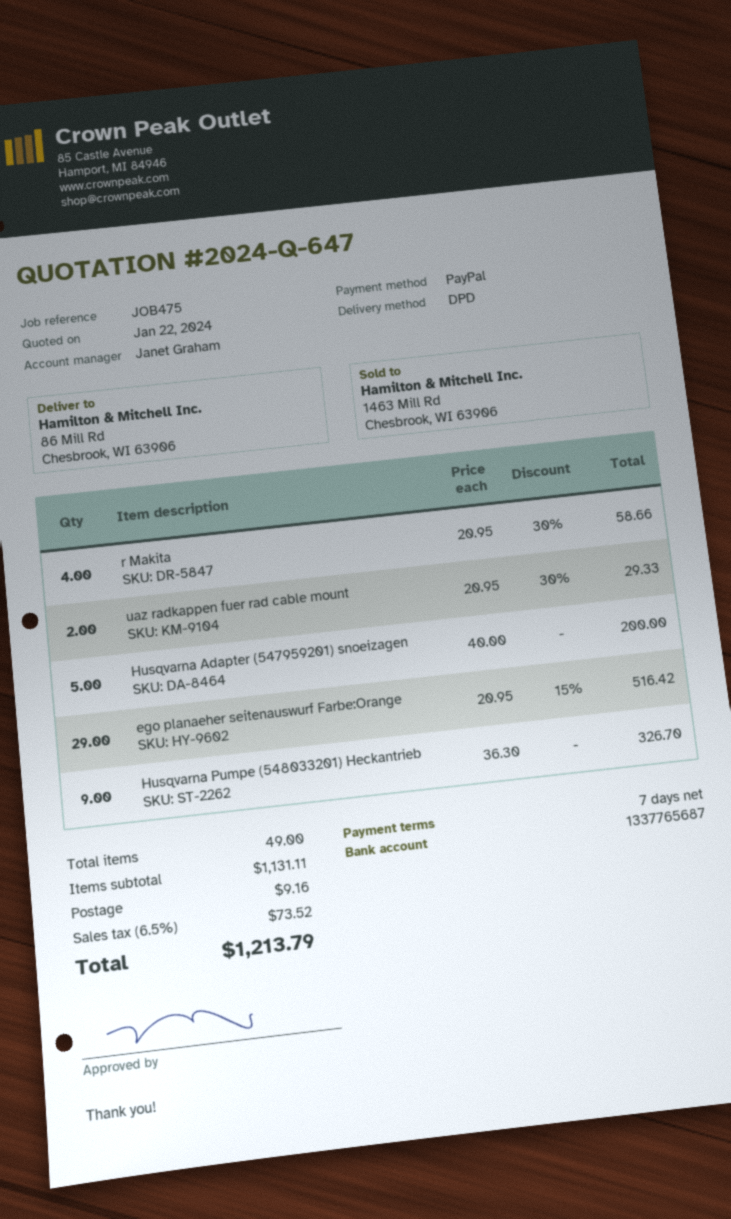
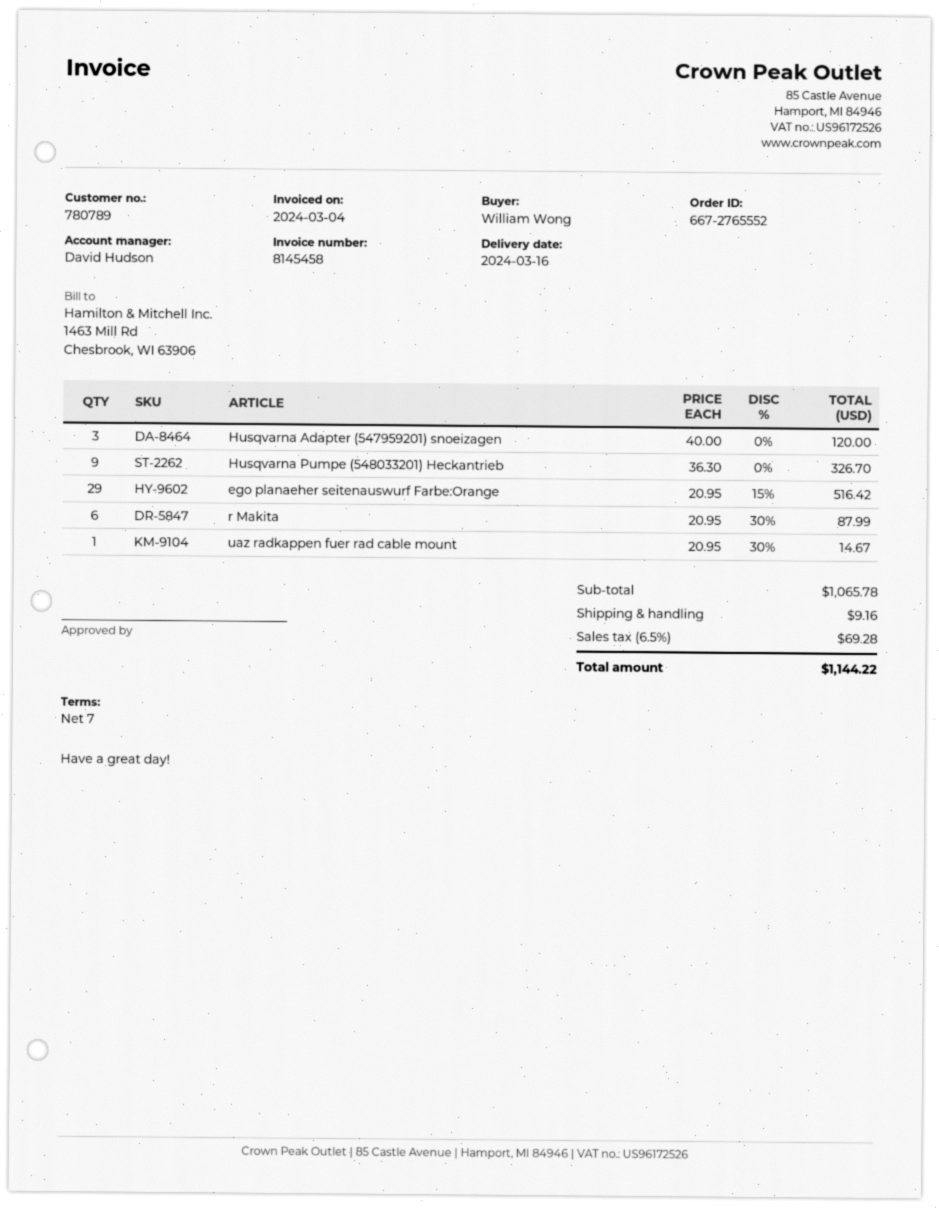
sales rep: Janet Graham -> David Hudson
r Makita: 4 x 20.95 - 30% = 58.66 -> 6 x 20.95 - 30% = 87.99
uaz radkappen fuer rad cable mount: 2 x 20.95 - 30% = 29.33 -> 1 x 20.95 - 30% = 14.67
Husqvarna Adapter (547959201) snoeizagen: 5 x 40.00 = 200.00 -> 3 x 40.00 = 120.00
subtotal: 1131.11 -> 1065.78
tax: 6.5% = 73.52 -> 6.5% = 69.28
total: 1213.79 -> 1144.22

